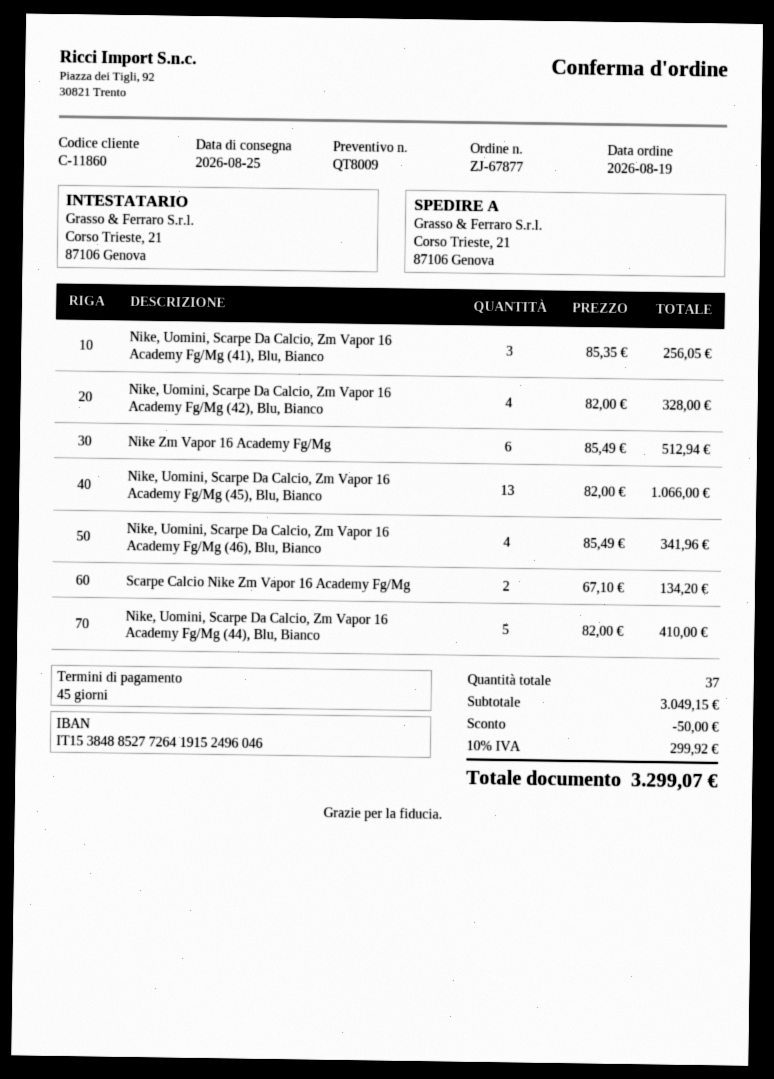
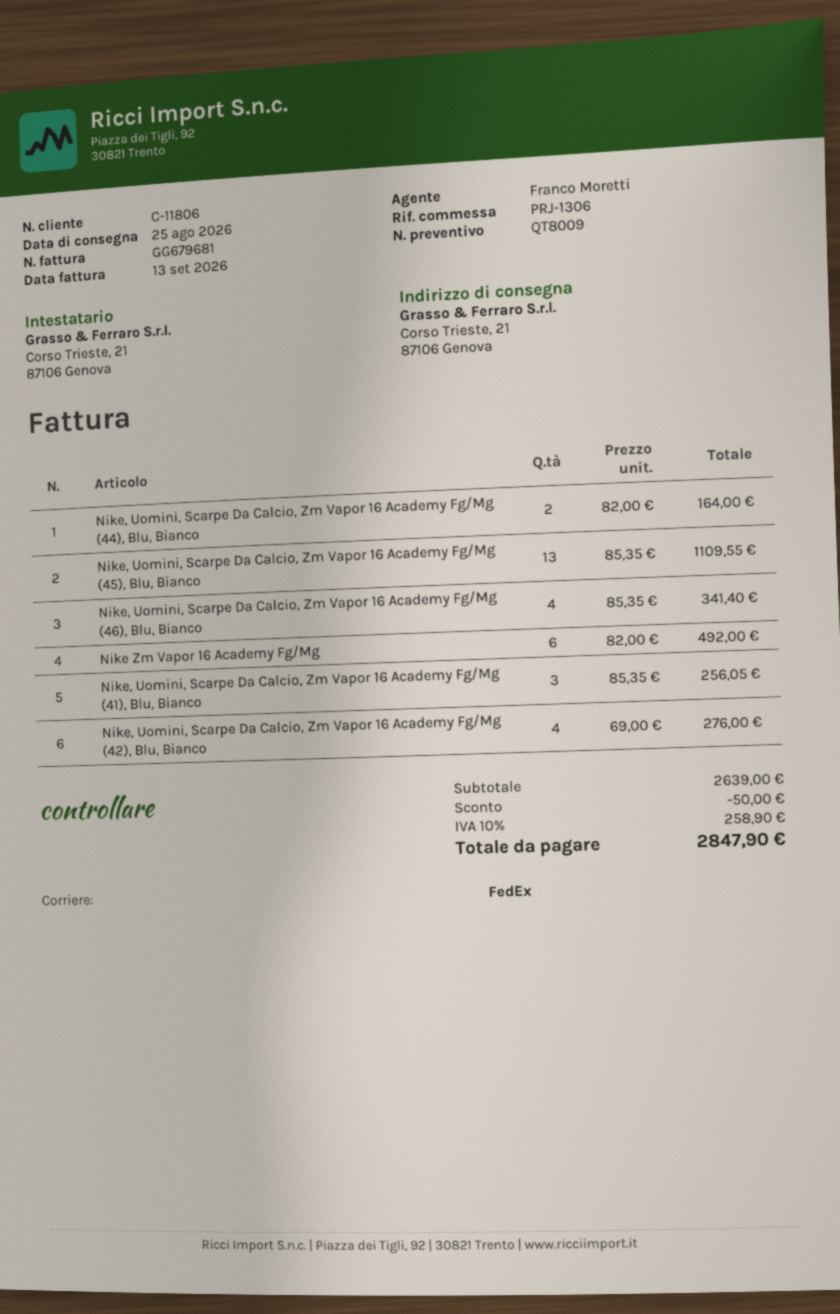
customer number: C-11860 -> C-11806
Nike, Uomini, Scarpe Da Calcio, Zm Vapor 16 Academy Fg/Mg (42), Blu, Bianco: 4 x 82.00 = 328.00 -> 4 x 69.00 = 276.00
Nike Zm Vapor 16 Academy Fg/Mg: 6 x 85.49 = 512.94 -> 6 x 82.00 = 492.00
Nike, Uomini, Scarpe Da Calcio, Zm Vapor 16 Academy Fg/Mg (45), Blu, Bianco: 13 x 82.00 = 1066.00 -> 13 x 85.35 = 1109.55
Nike, Uomini, Scarpe Da Calcio, Zm Vapor 16 Academy Fg/Mg (46), Blu, Bianco: 4 x 85.49 = 341.96 -> 4 x 85.35 = 341.40
Scarpe Calcio Nike Zm Vapor 16 Academy Fg/Mg: 2 x 67.10 = 134.20 -> none
Nike, Uomini, Scarpe Da Calcio, Zm Vapor 16 Academy Fg/Mg (44), Blu, Bianco: 5 x 82.00 = 410.00 -> 2 x 82.00 = 164.00
subtotal: 3049.15 -> 2639.00
tax: 10% = 299.92 -> 10% = 258.90
total: 3299.07 -> 2847.90

